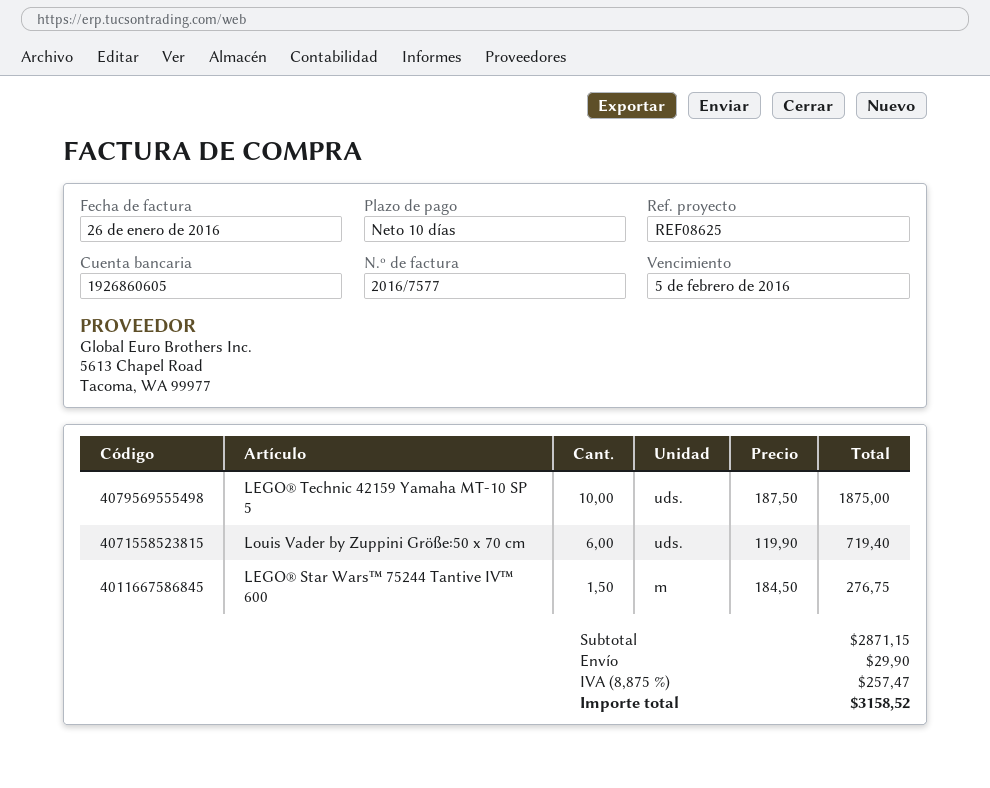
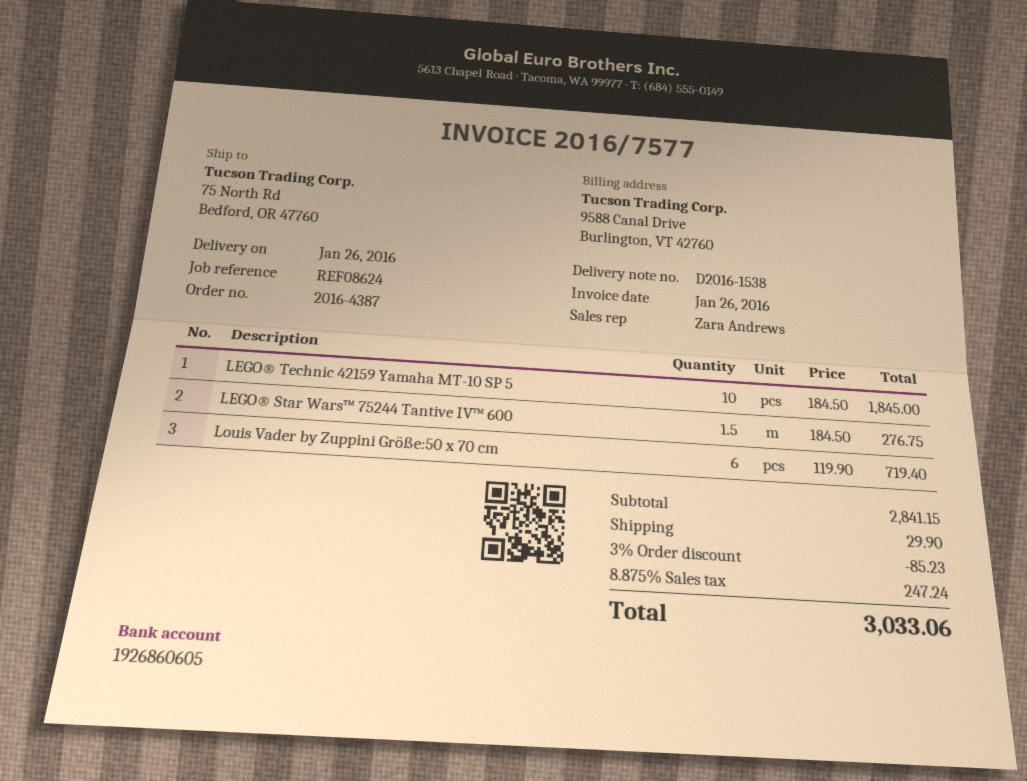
reference: REF08625 -> REF08624
LEGO® Technic 42159 Yamaha MT-10 SP 5: 10 x 187.50 = 1875.00 -> 10 x 184.50 = 1845.00
subtotal: 2871.15 -> 2841.15
discount: none -> 3% = 85.23
tax: 8.875% = 257.47 -> 8.875% = 247.24
total: 3158.52 -> 3033.06

